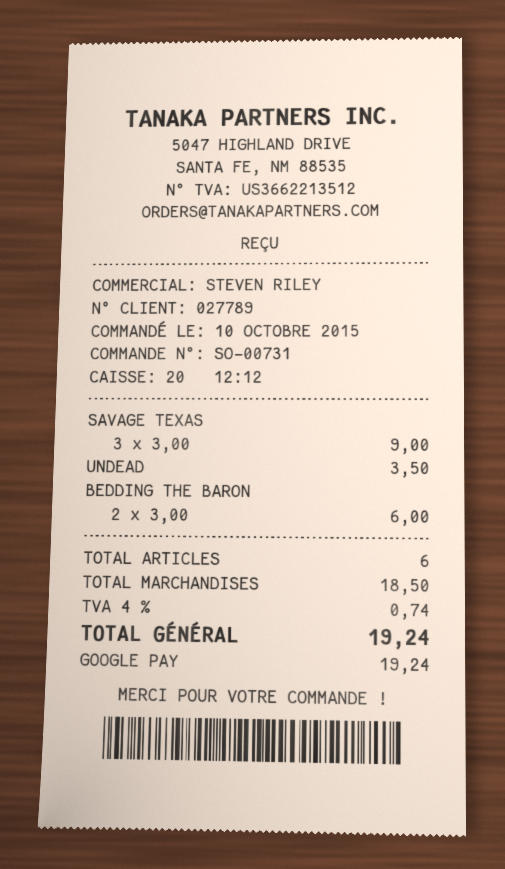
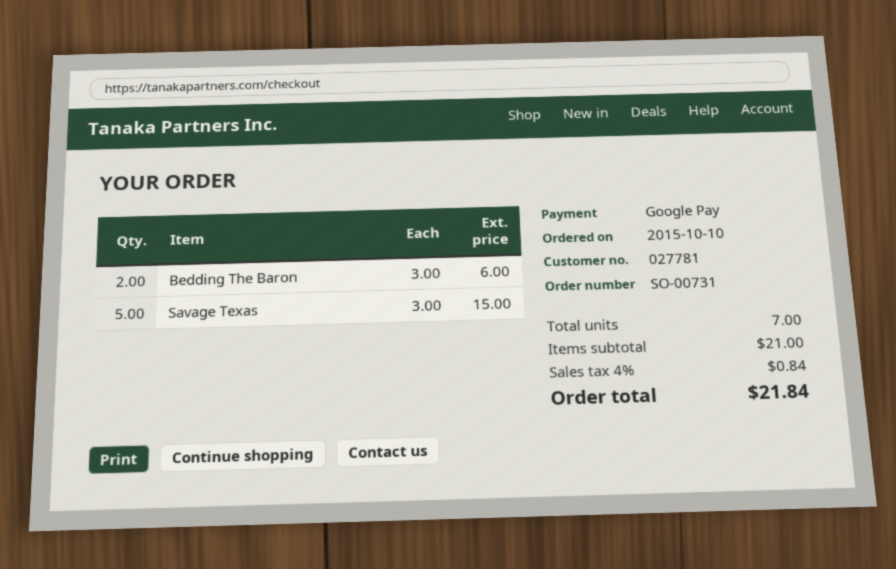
customer number: 027789 -> 027781
SAVAGE TEXAS: 3 x 3.00 = 9.00 -> 5 x 3.00 = 15.00
UNDEAD: 1 x 3.50 = 3.50 -> none
total quantity: 6 -> 7
subtotal: 18.50 -> 21.00
tax: 4% = 0.74 -> 4% = 0.84
total: 19.24 -> 21.84

